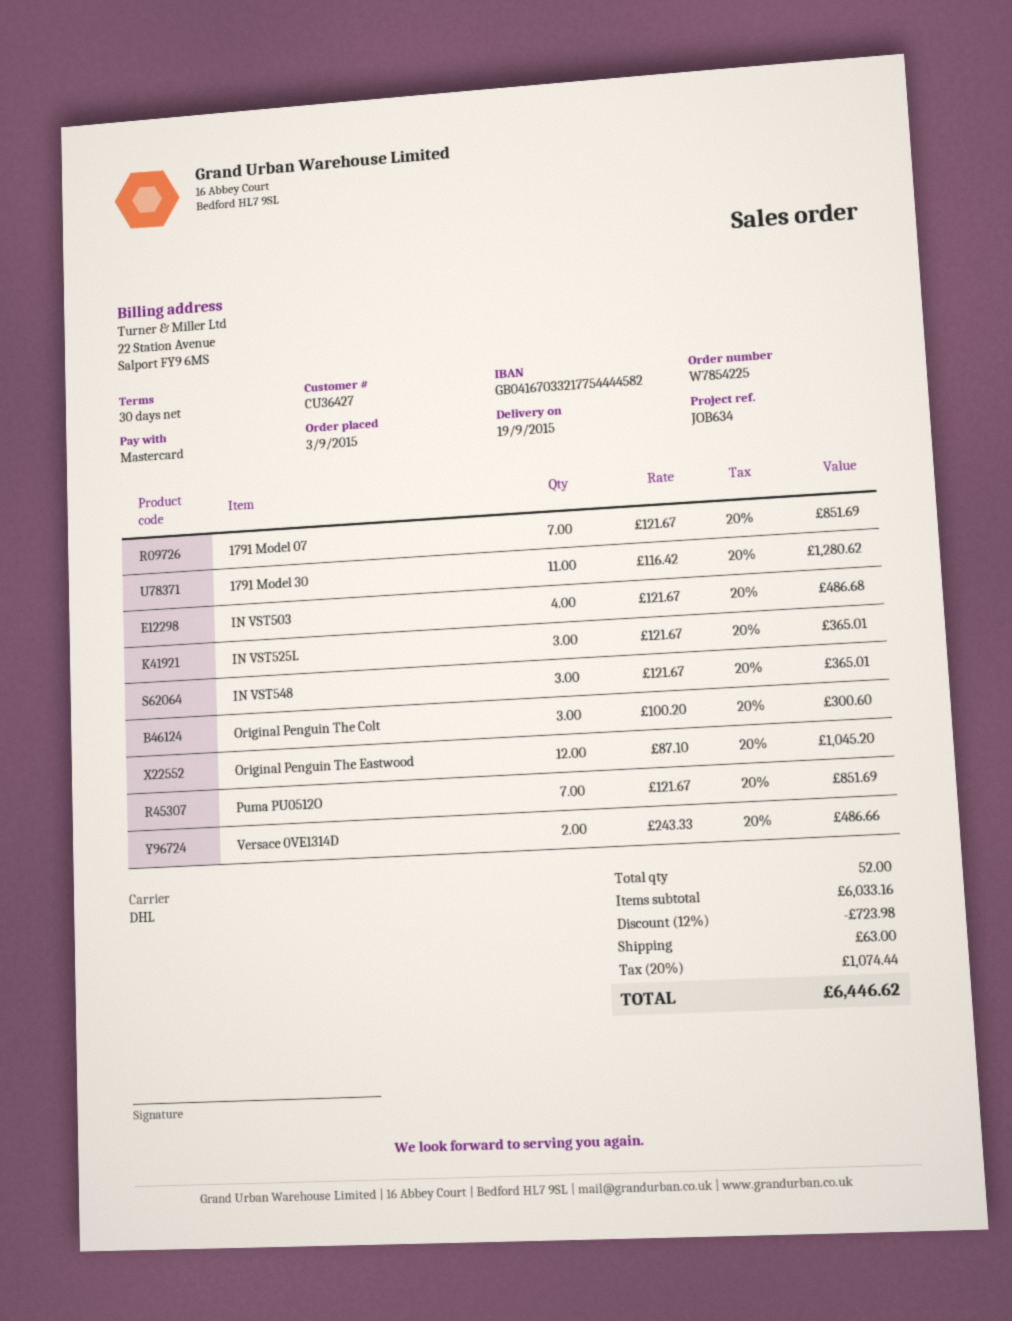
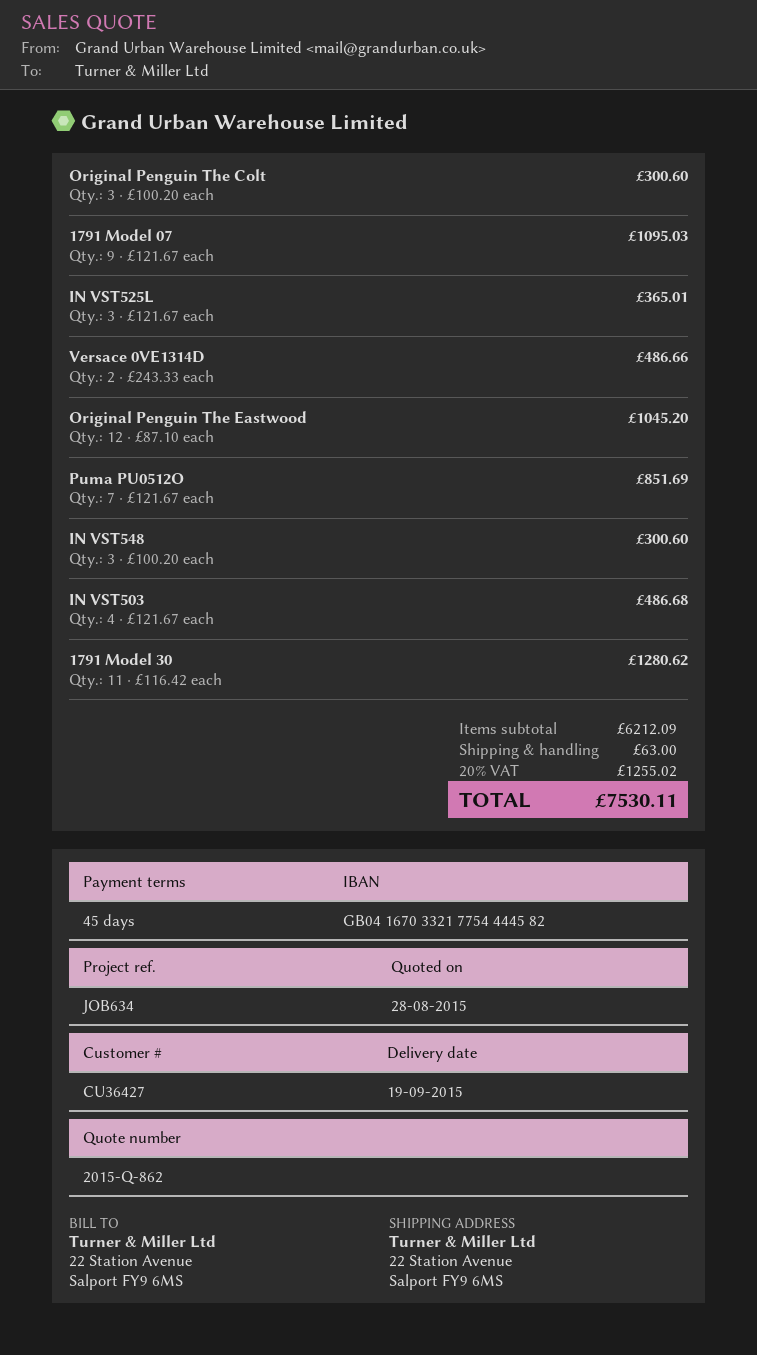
payment terms: 30 days -> 45 days
1791 Model 07: 7 x 121.67 = 851.69 -> 9 x 121.67 = 1095.03
IN VST548: 3 x 121.67 = 365.01 -> 3 x 100.20 = 300.60
subtotal: 6033.16 -> 6212.09
discount: 12% = 723.98 -> none
tax: 20% = 1074.44 -> 20% = 1255.02
total: 6446.62 -> 7530.11

